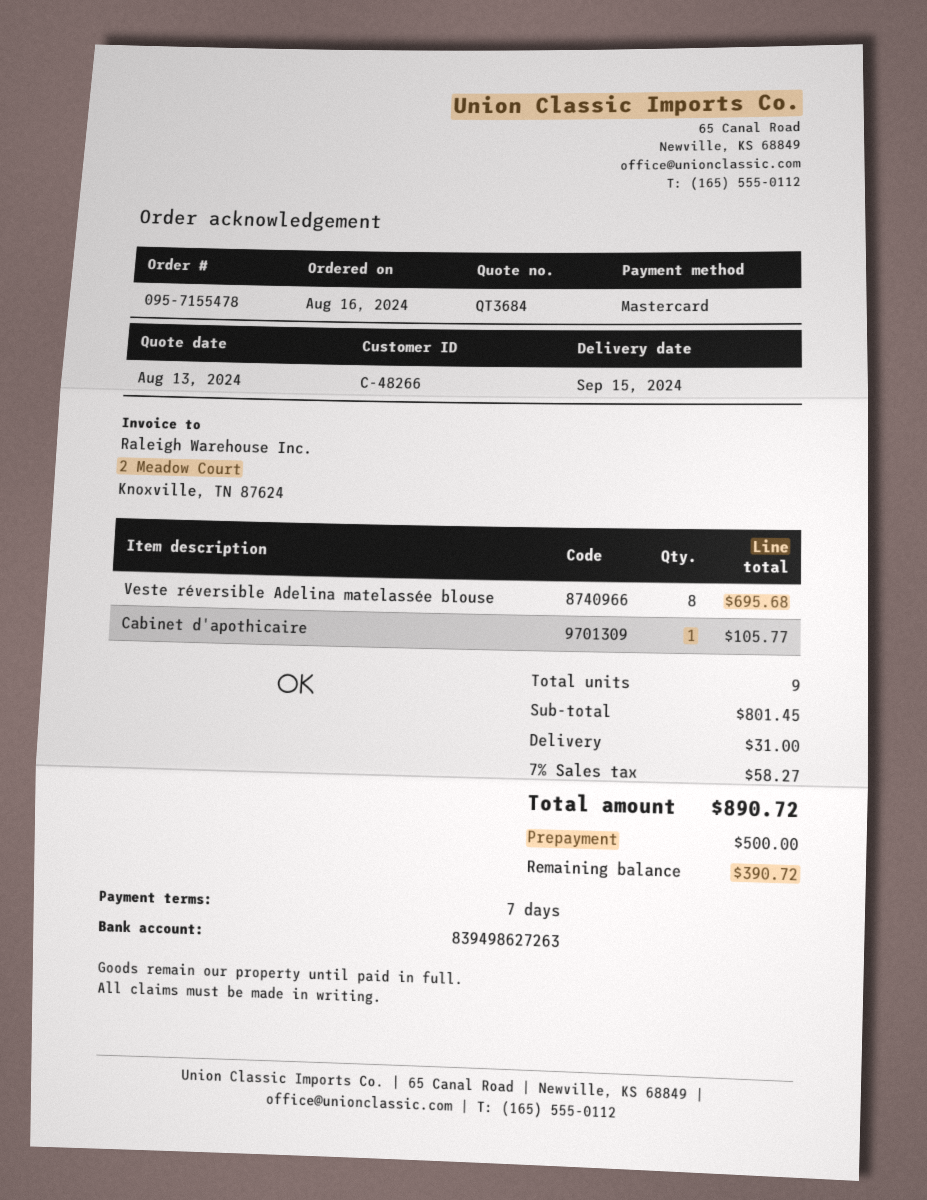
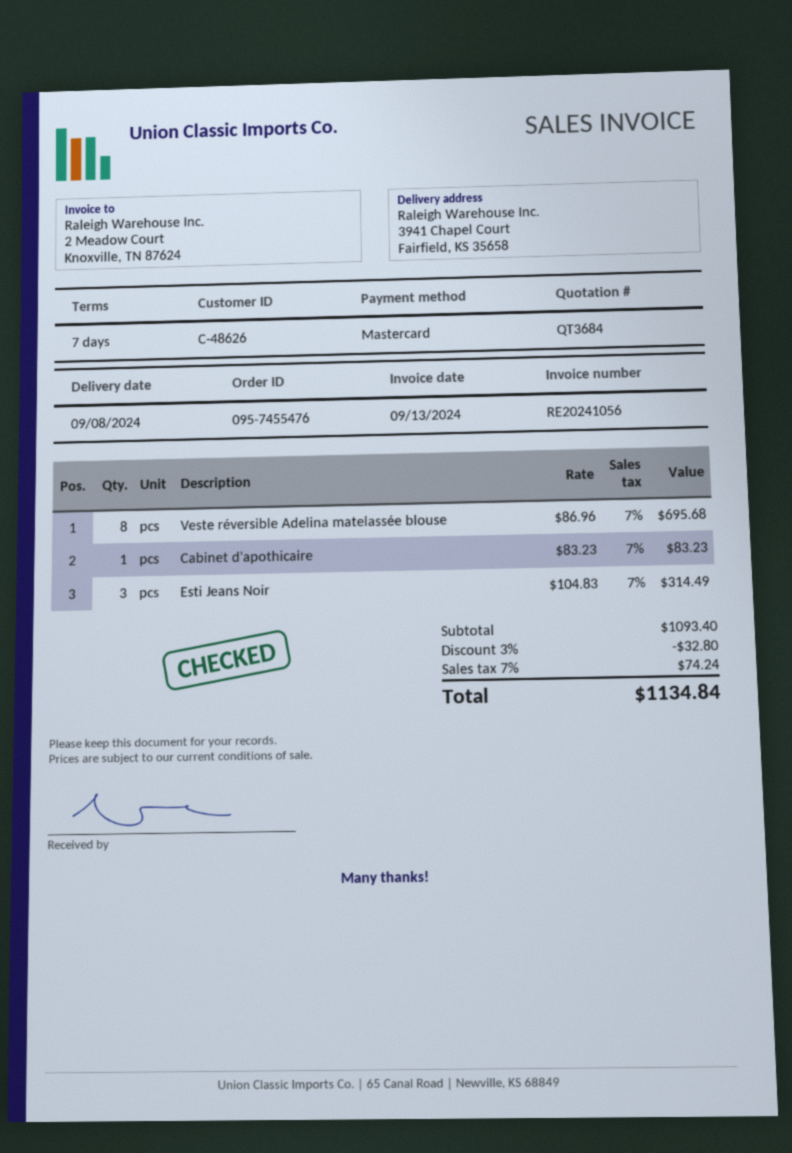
order number: 095-7155478 -> 095-7455476
delivery date: 2024-09-15 -> 2024-09-08
customer number: C-48266 -> C-48626
Cabinet d'apothicaire: 1 for 105.77 -> 1 for 83.23
Esti Jeans Noir: none -> 3 for 314.49
subtotal: 801.45 -> 1093.40
discount: none -> 3% = 32.80
shipping: 31.00 -> none
tax: 7% = 58.27 -> 7% = 74.24
total: 890.72 -> 1134.84

